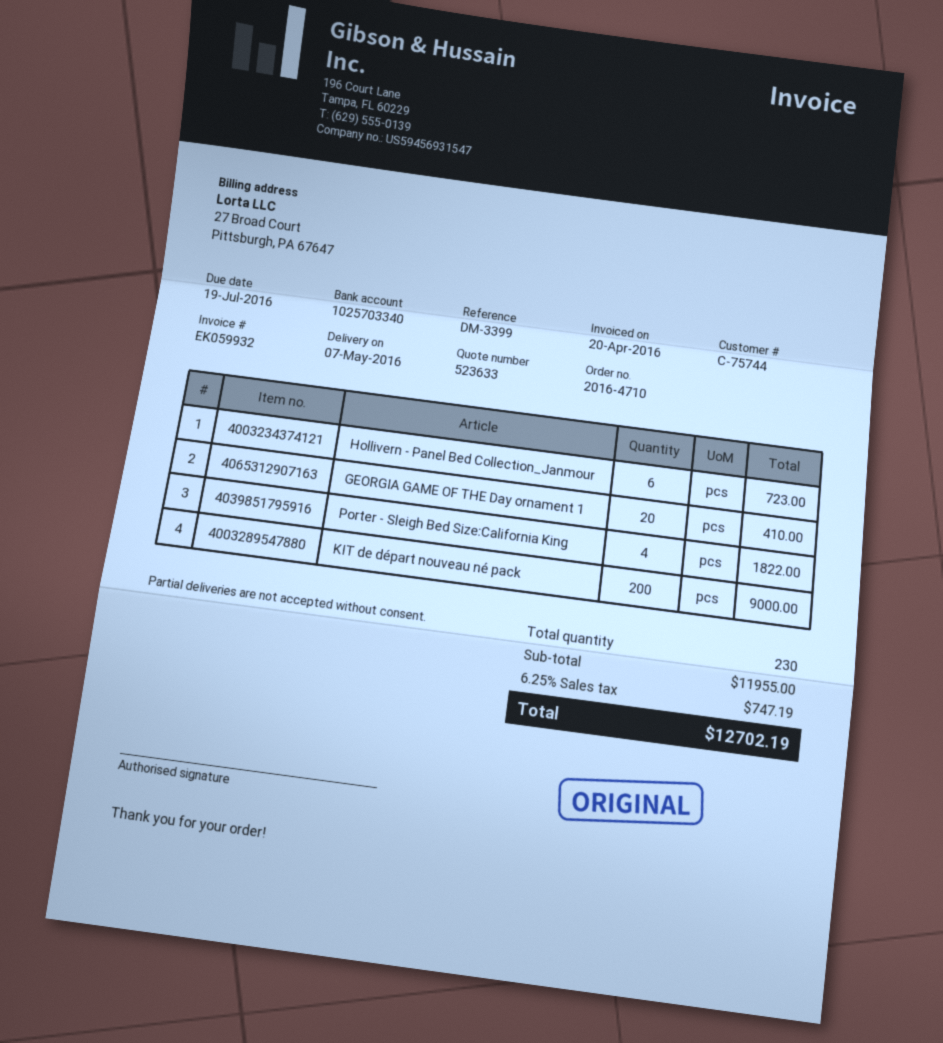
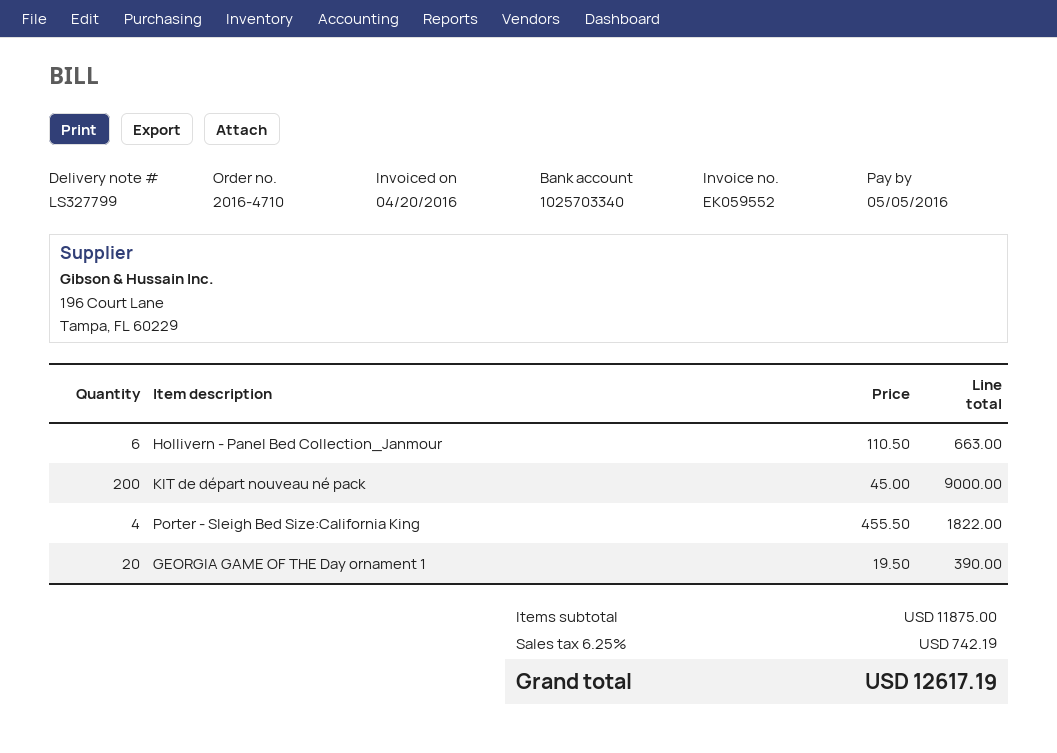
invoice number: EK059932 -> EK059552
due date: 2016-07-19 -> 2016-05-05
Hollivern - Panel Bed Collection_Janmour: 6 for 723.00 -> 6 for 663.00
GEORGIA GAME OF THE Day ornament 1: 20 for 410.00 -> 20 for 390.00
subtotal: 11955.00 -> 11875.00
tax: 6.25% = 747.19 -> 6.25% = 742.19
total: 12702.19 -> 12617.19

